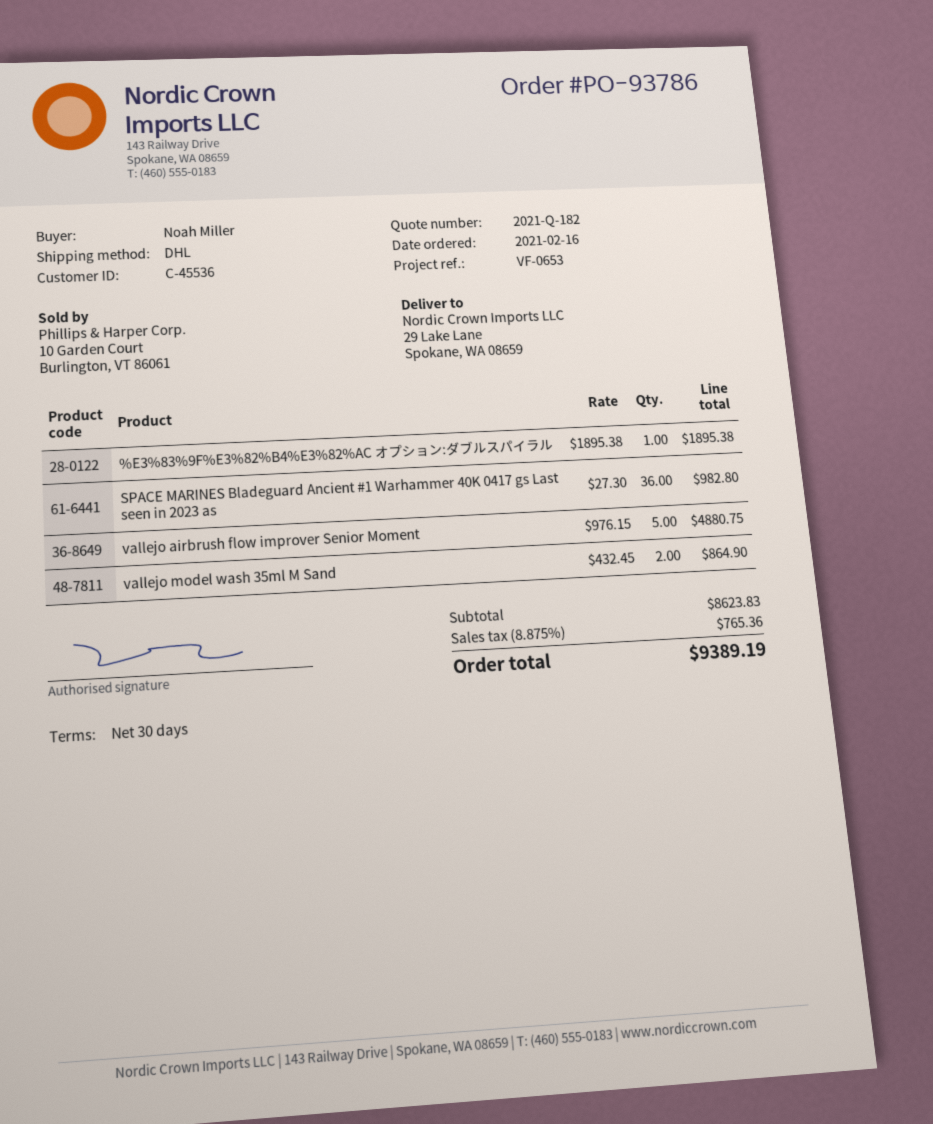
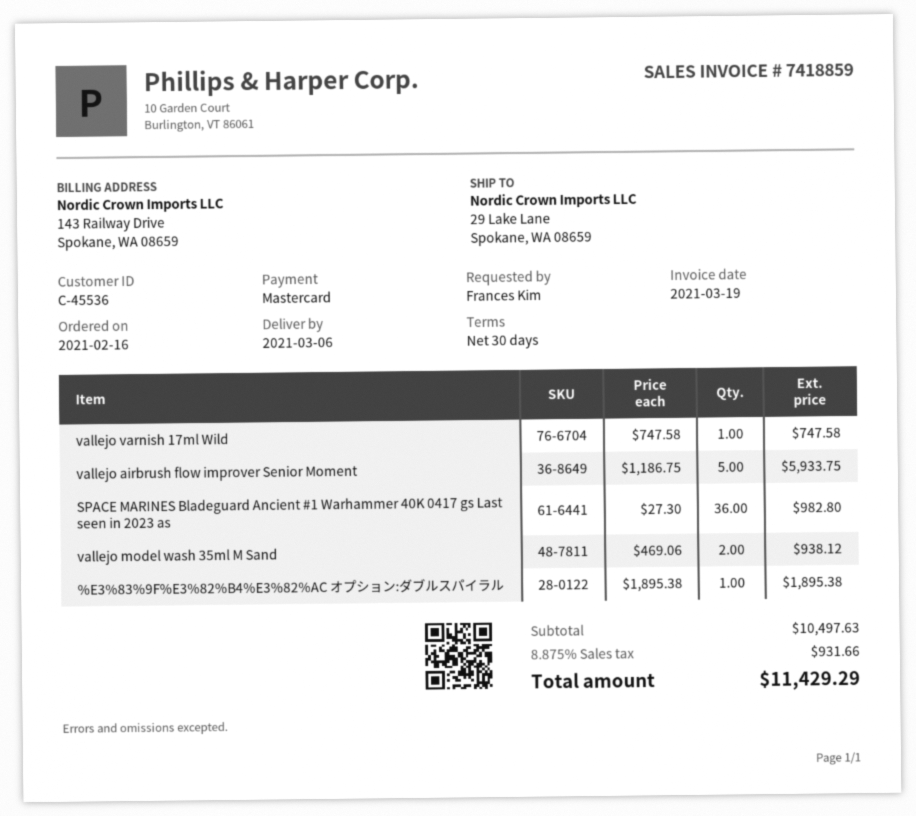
ordered by: Noah Miller -> Frances Kim
vallejo airbrush flow improver Senior Moment: 5 x 976.15 = 4880.75 -> 5 x 1186.75 = 5933.75
vallejo model wash 35ml M Sand: 2 x 432.45 = 864.90 -> 2 x 469.06 = 938.12
vallejo varnish 17ml Wild: none -> 1 x 747.58 = 747.58
subtotal: 8623.83 -> 10497.63
tax: 8.875% = 765.36 -> 8.875% = 931.66
total: 9389.19 -> 11429.29

